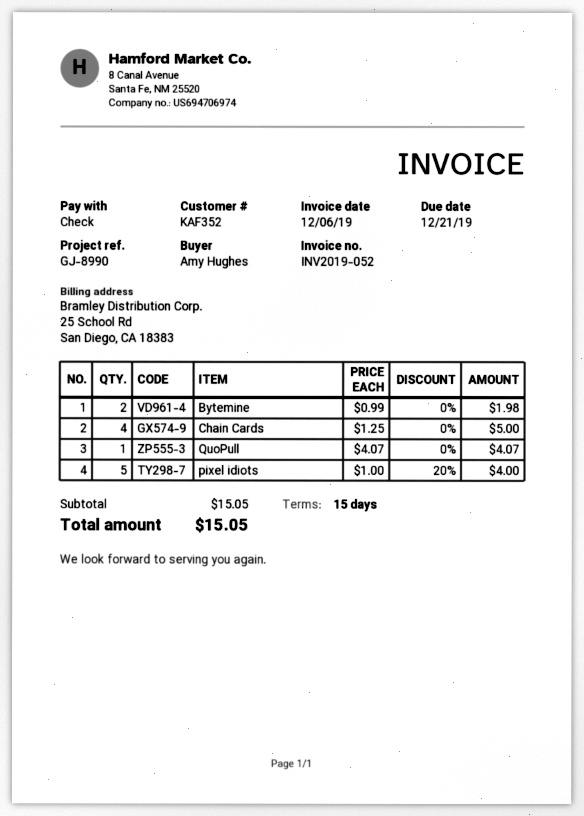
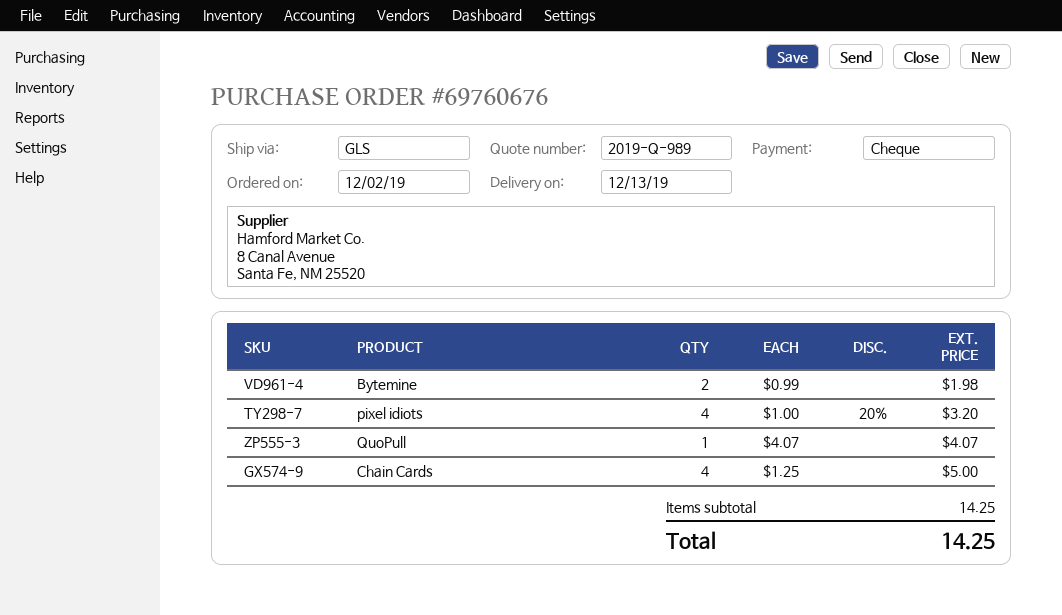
pixel idiots: 5 x 1.00 - 20% = 4.00 -> 4 x 1.00 - 20% = 3.20
subtotal: 15.05 -> 14.25
total: 15.05 -> 14.25

